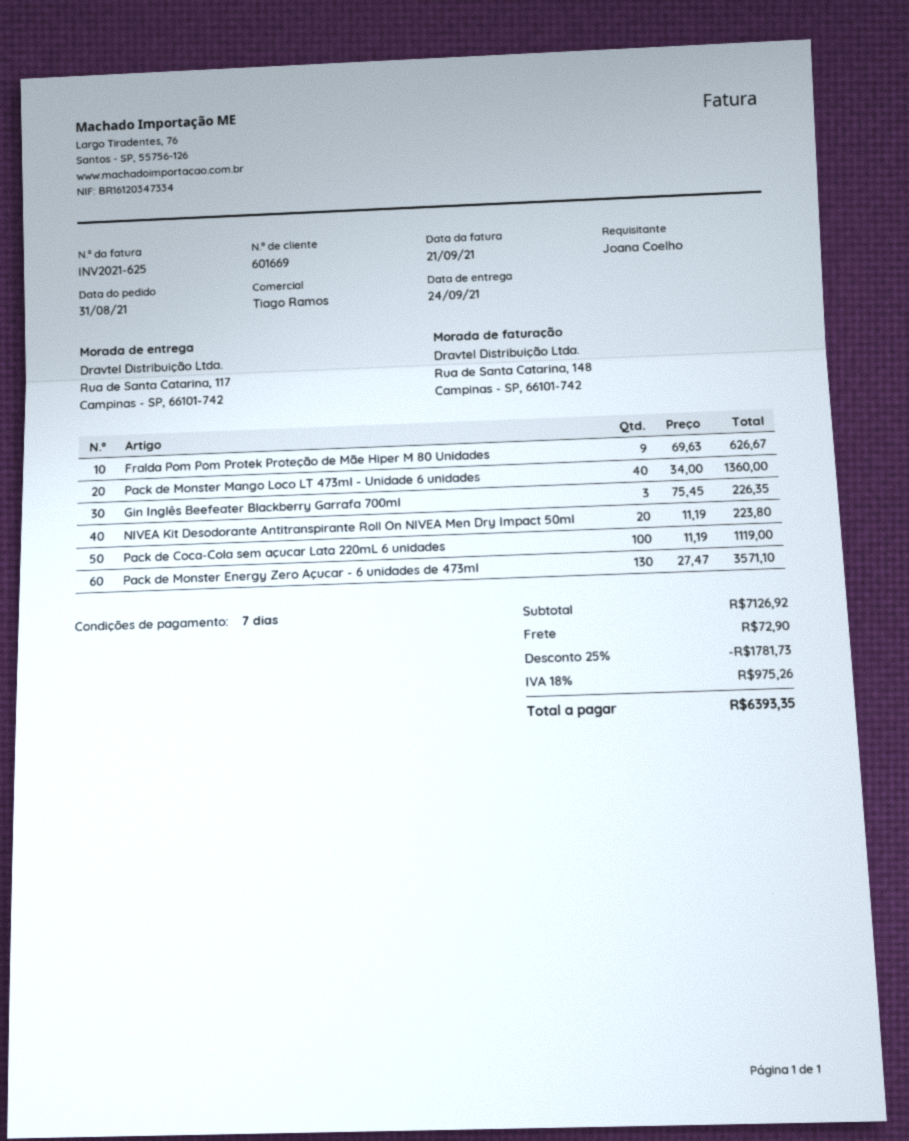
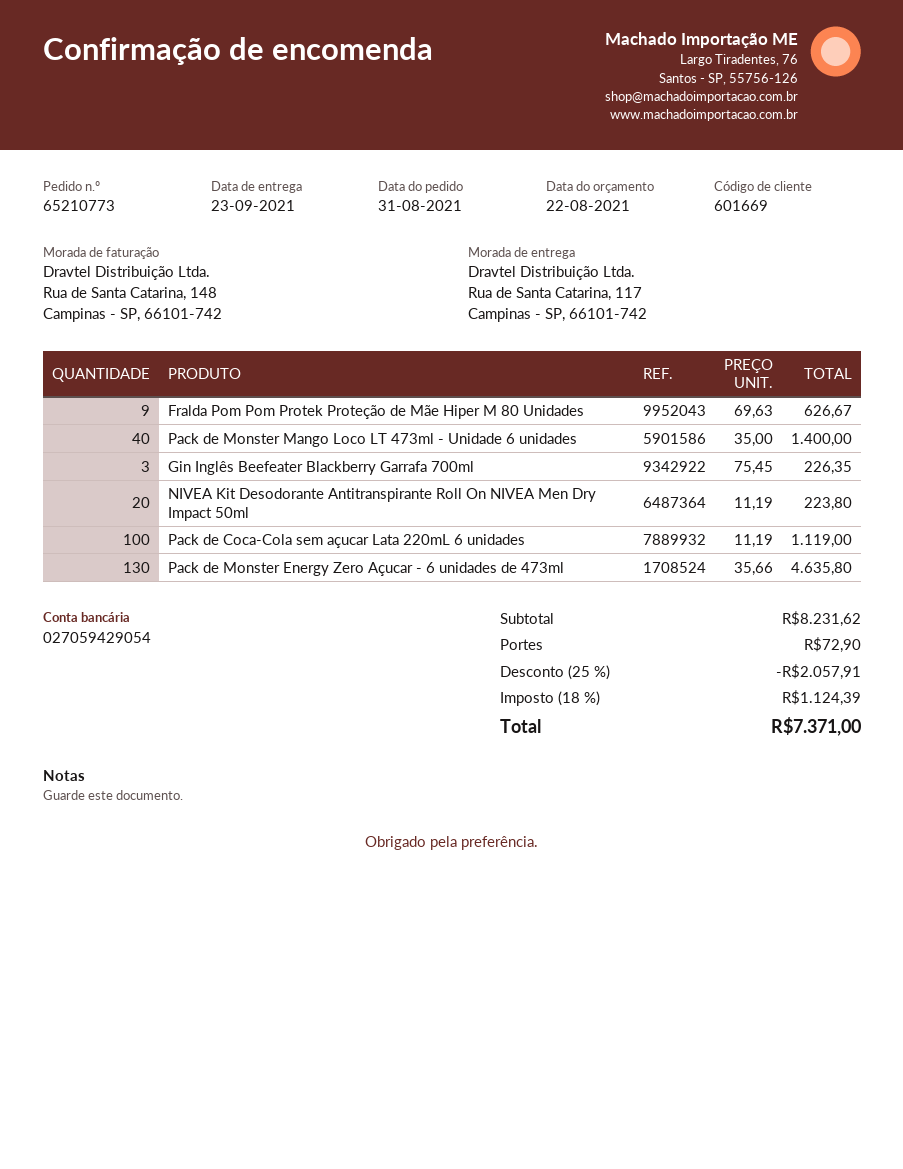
delivery date: 2021-09-24 -> 2021-09-23
Pack de Monster Mango Loco LT 473ml - Unidade 6 unidades: 40 x 34.00 = 1360.00 -> 40 x 35.00 = 1400.00
Pack de Monster Energy Zero Açucar - 6 unidades de 473ml: 130 x 27.47 = 3571.10 -> 130 x 35.66 = 4635.80
subtotal: 7126.92 -> 8231.62
discount: 25% = 1781.73 -> 25% = 2057.91
tax: 18% = 975.26 -> 18% = 1124.39
total: 6393.35 -> 7371.00

